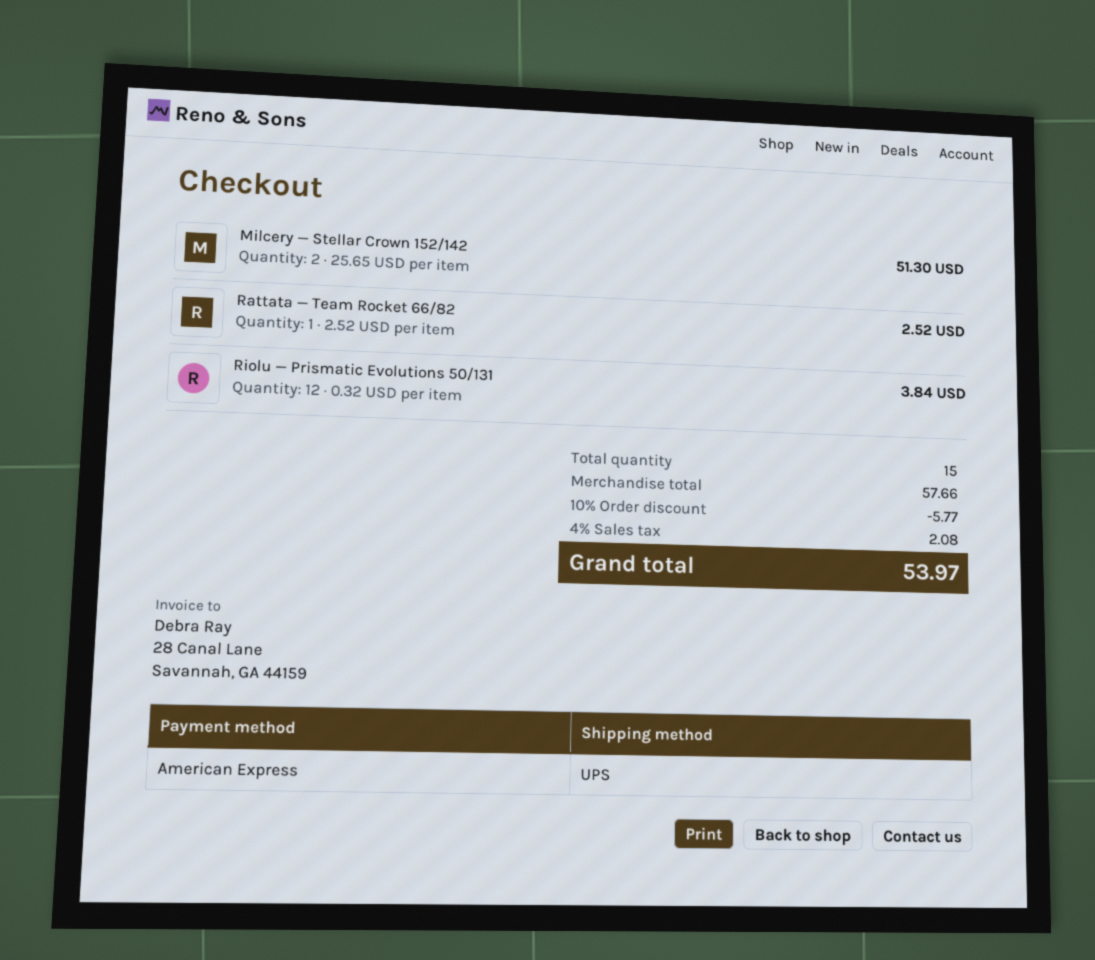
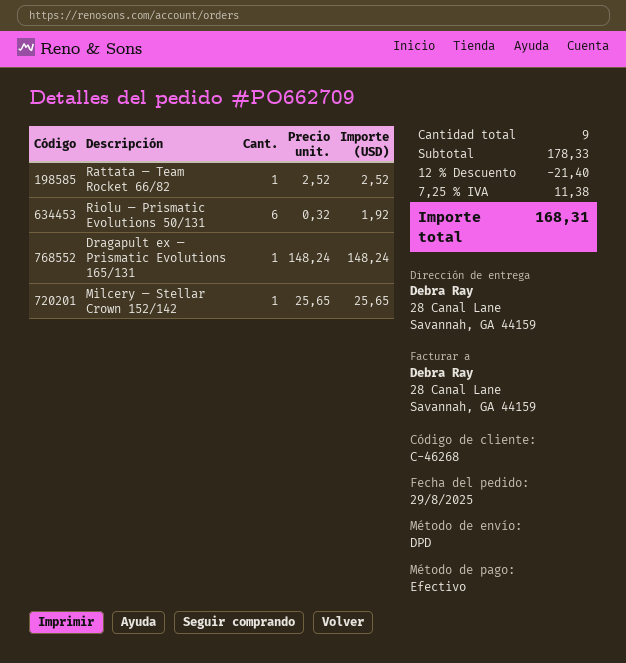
payment method: American Express -> cash
shipping method: UPS -> DPD
Milcery — Stellar Crown 152/142: 2 x 25.65 = 51.30 -> 1 x 25.65 = 25.65
Riolu — Prismatic Evolutions 50/131: 12 x 0.32 = 3.84 -> 6 x 0.32 = 1.92
Dragapult ex — Prismatic Evolutions 165/131: none -> 1 x 148.24 = 148.24
total quantity: 15 -> 9
subtotal: 57.66 -> 178.33
discount: 10% = 5.77 -> 12% = 21.40
tax: 4% = 2.08 -> 7.25% = 11.38
total: 53.97 -> 168.31

